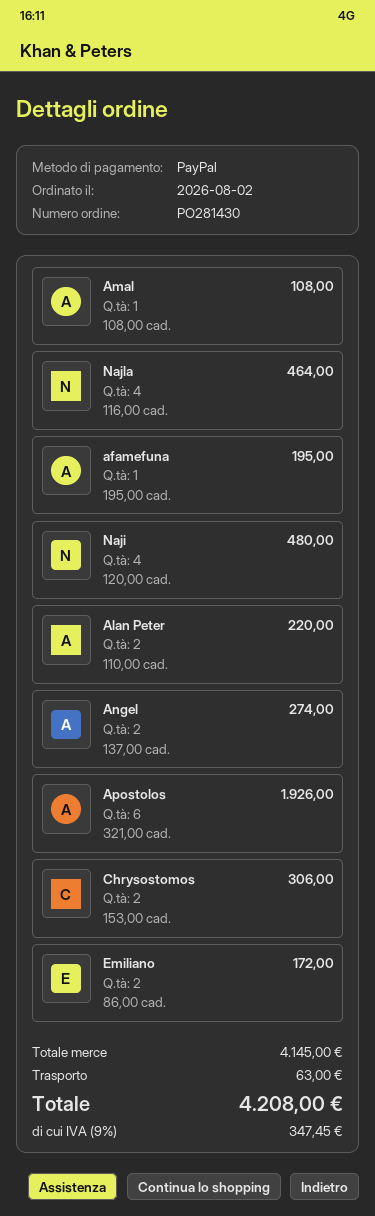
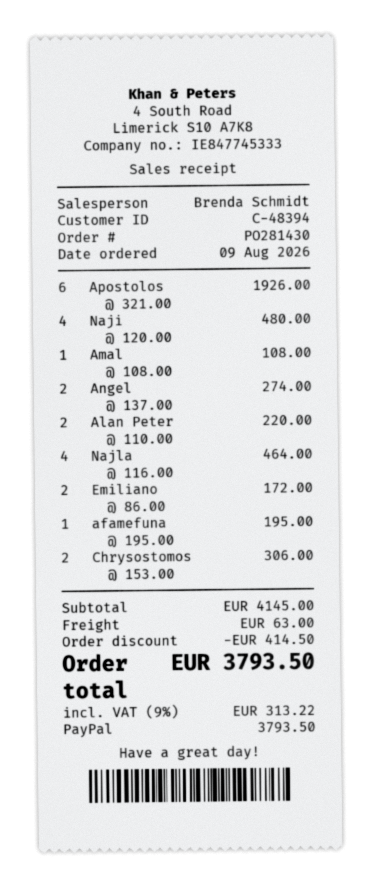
order date: 2026-08-02 -> 2026-08-09
discount: none -> 414.50
tax: 9% = 347.45 -> 9% = 313.22
total: 4208.00 -> 3793.50

